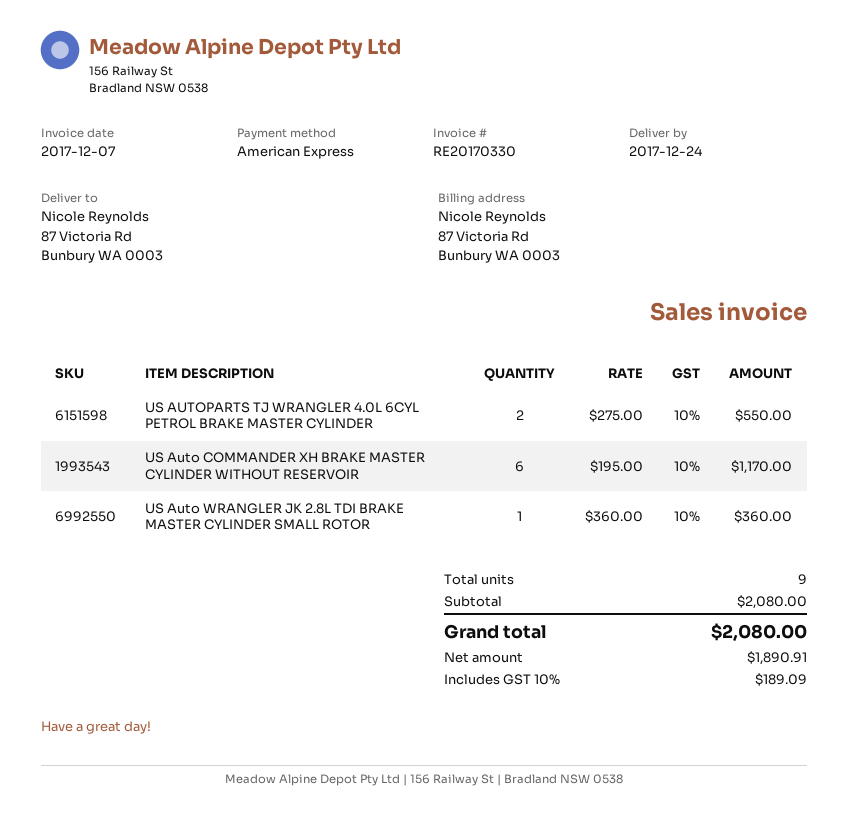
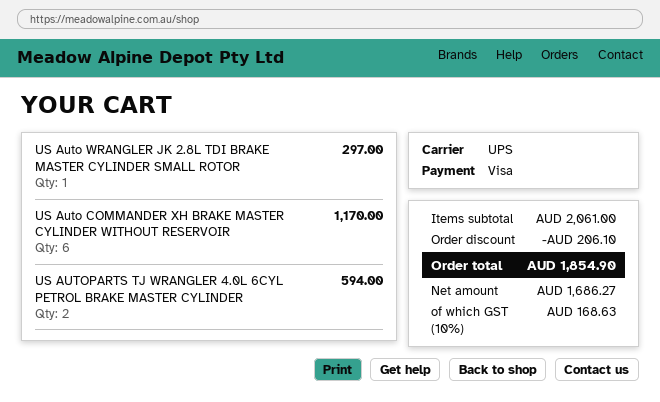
payment method: American Express -> Visa
US AUTOPARTS TJ WRANGLER 4.0L 6CYL PETROL BRAKE MASTER CYLINDER: 2 for 550.00 -> 2 for 594.00
US Auto WRANGLER JK 2.8L TDI BRAKE MASTER CYLINDER SMALL ROTOR: 1 for 360.00 -> 1 for 297.00
subtotal: 2080.00 -> 2061.00
discount: none -> 206.10
net: 1890.91 -> 1686.27
tax: 10% = 189.09 -> 10% = 168.63
total: 2080.00 -> 1854.90

